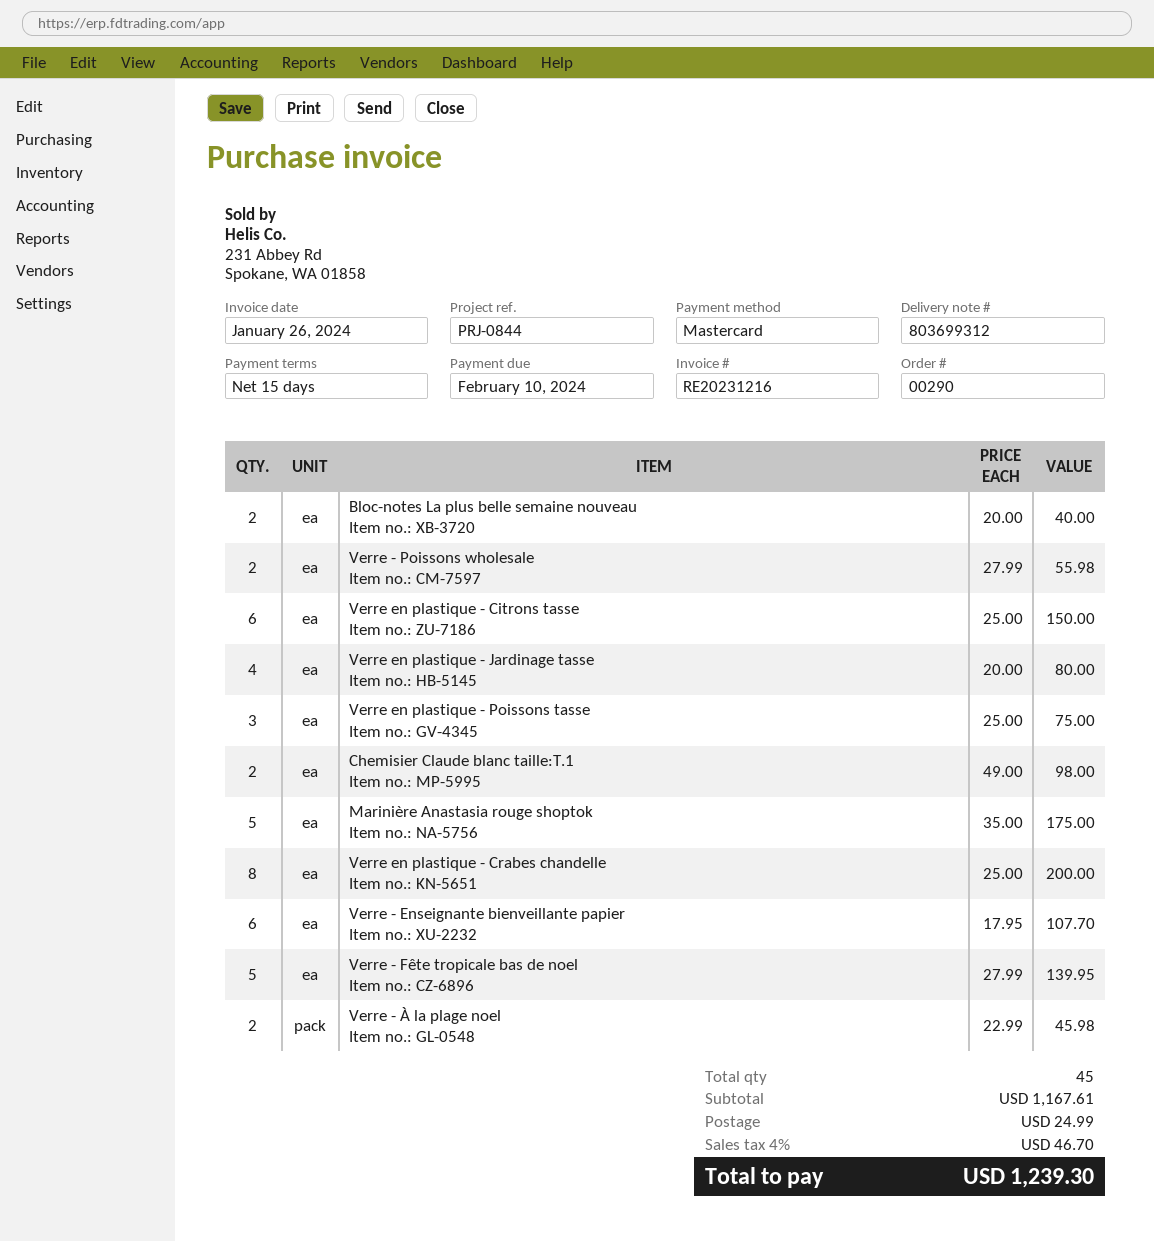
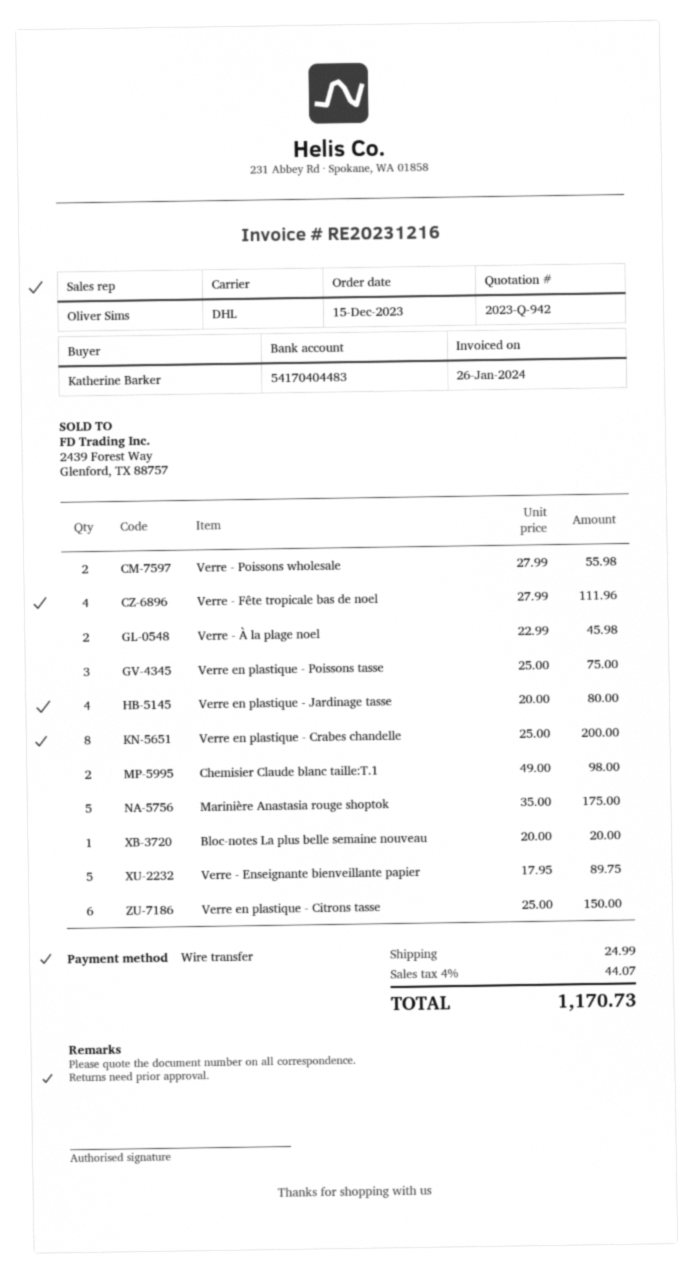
payment method: Mastercard -> bank transfer
Bloc-notes La plus belle semaine nouveau: 2 x 20.00 = 40.00 -> 1 x 20.00 = 20.00
Verre - Enseignante bienveillante papier: 6 x 17.95 = 107.70 -> 5 x 17.95 = 89.75
Verre - Fête tropicale bas de noel: 5 x 27.99 = 139.95 -> 4 x 27.99 = 111.96
tax: 4% = 46.70 -> 4% = 44.07
total: 1239.30 -> 1170.73

